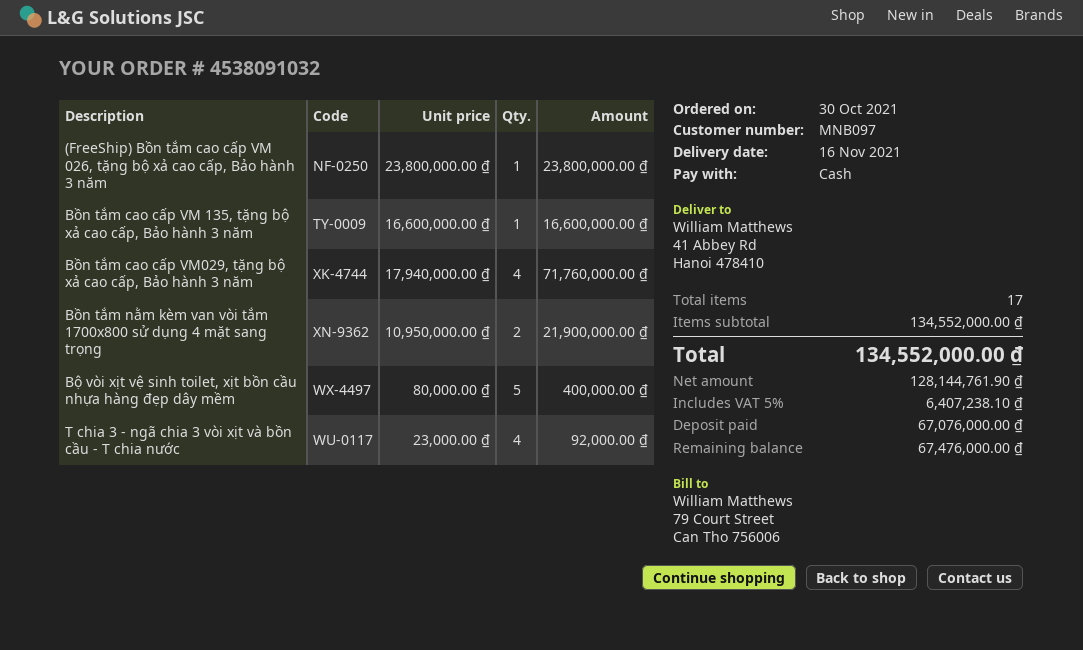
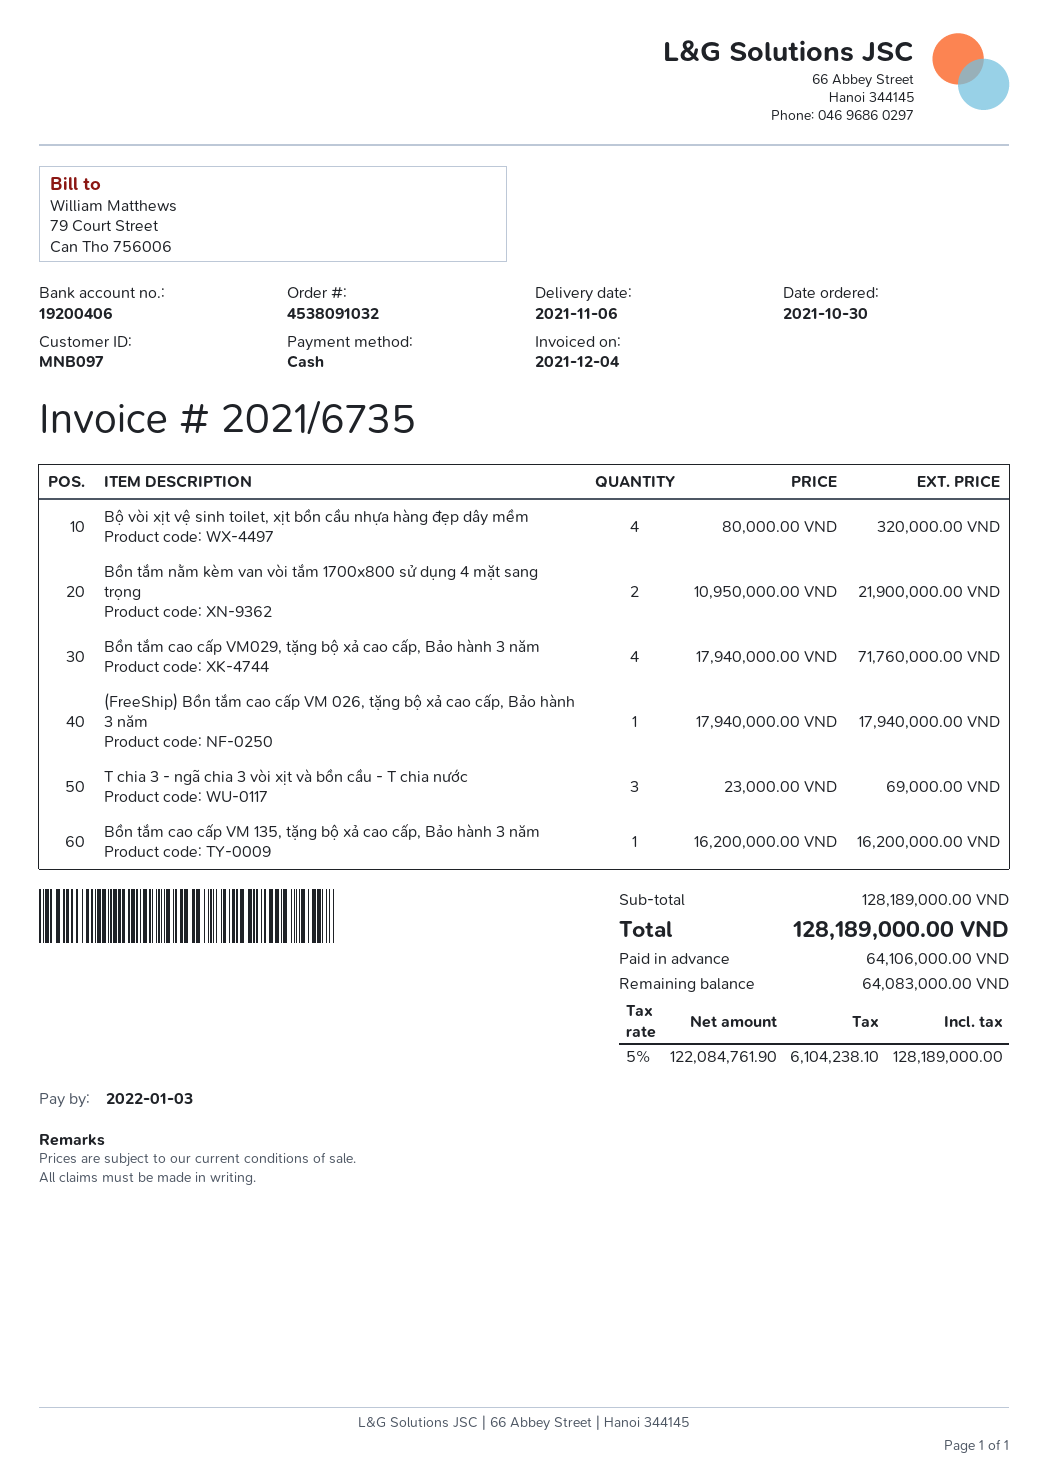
delivery date: 2021-11-16 -> 2021-11-06
(FreeShip) Bồn tắm cao cấp VM 026, tặng bộ xả cao cấp, Bảo hành 3 năm: 1 x 23800000.00 = 23800000.00 -> 1 x 17940000.00 = 17940000.00
Bồn tắm cao cấp VM 135, tặng bộ xả cao cấp, Bảo hành 3 năm: 1 x 16600000.00 = 16600000.00 -> 1 x 16200000.00 = 16200000.00
Bộ vòi xịt vệ sinh toilet, xịt bồn cầu nhựa hàng đẹp dây mềm: 5 x 80000.00 = 400000.00 -> 4 x 80000.00 = 320000.00
T chia 3 - ngã chia 3 vòi xịt và bồn cầu - T chia nước: 4 x 23000.00 = 92000.00 -> 3 x 23000.00 = 69000.00
subtotal: 134552000.00 -> 128189000.00
net: 128144761.90 -> 122084761.90
tax: 5% = 6407238.10 -> 5% = 6104238.10
total: 134552000.00 -> 128189000.00
deposit: 67076000.00 -> 64106000.00
balance: 67476000.00 -> 64083000.00

